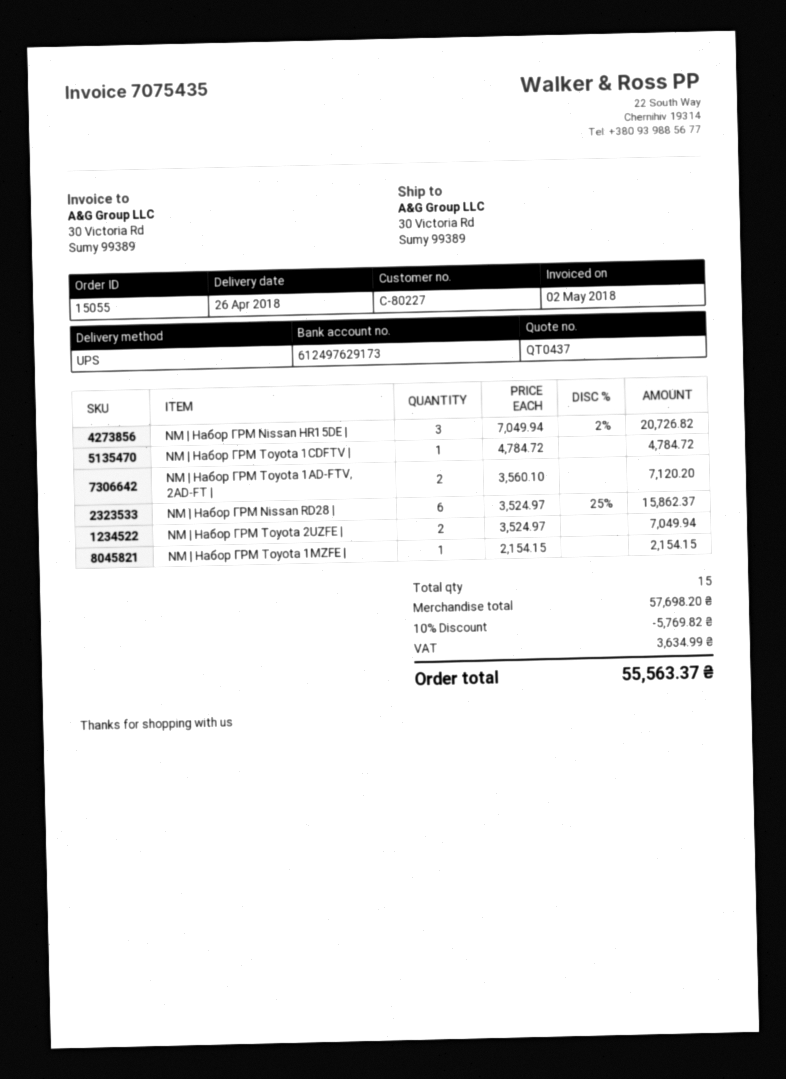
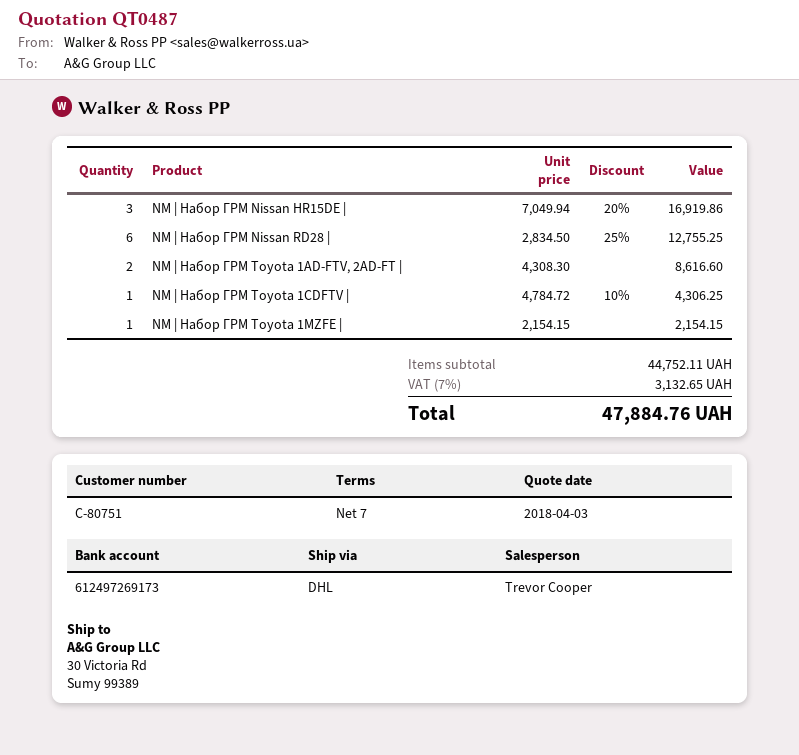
quote number: QT0437 -> QT0487
customer number: C-80227 -> C-80751
bank account: 612497629173 -> 612497269173
shipping method: UPS -> DHL
NM | Набор ГРМ Nissan HR15DE |: 3 x 7049.94 - 2% = 20726.82 -> 3 x 7049.94 - 20% = 16919.86
NM | Набор ГРМ Toyota 1CDFTV |: 1 x 4784.72 = 4784.72 -> 1 x 4784.72 - 10% = 4306.25
NM | Набор ГРМ Toyota 1AD-FTV, 2AD-FT |: 2 x 3560.10 = 7120.20 -> 2 x 4308.30 = 8616.60
NM | Набор ГРМ Nissan RD28 |: 6 x 3524.97 - 25% = 15862.37 -> 6 x 2834.50 - 25% = 12755.25
NM | Набор ГРМ Toyota 2UZFE |: 2 x 3524.97 = 7049.94 -> none
subtotal: 57698.20 -> 44752.11
discount: 10% = 5769.82 -> none
tax: 3634.99 -> 3132.65
total: 55563.37 -> 47884.76

